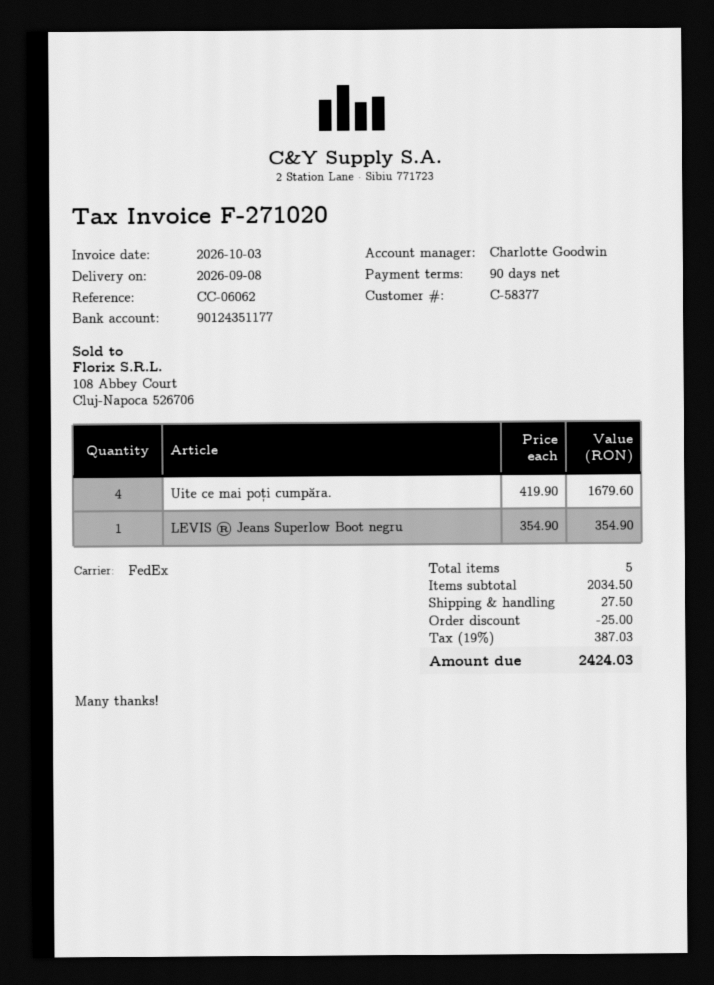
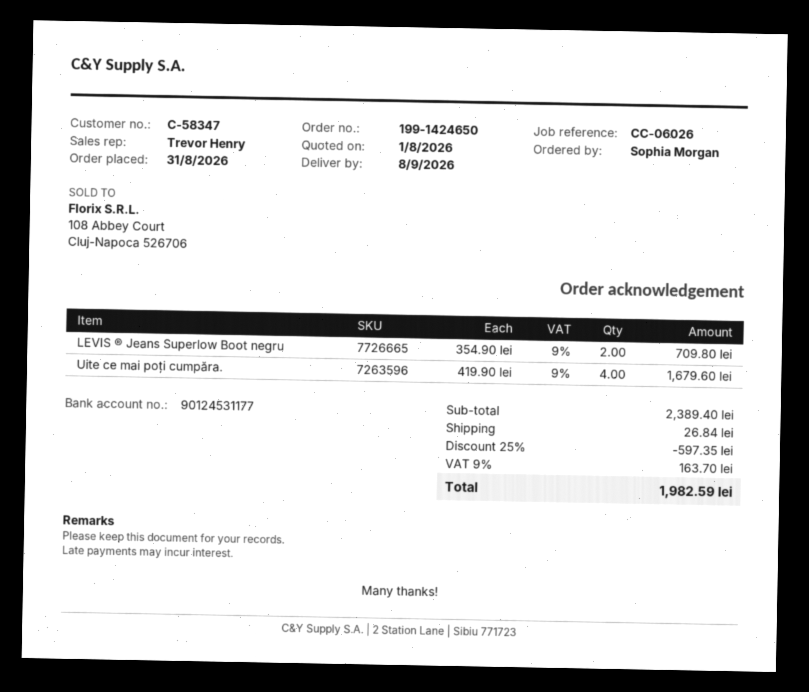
customer number: C-58377 -> C-58347
reference: CC-06062 -> CC-06026
sales rep: Charlotte Goodwin -> Trevor Henry
bank account: 90124351177 -> 90124531177
LEVIS ® Jeans Superlow Boot negru: 1 x 354.90 = 354.90 -> 2 x 354.90 = 709.80
subtotal: 2034.50 -> 2389.40
discount: 25.00 -> 597.35
shipping: 27.50 -> 26.84
tax: 19% = 387.03 -> 9% = 163.70
total: 2424.03 -> 1982.59

